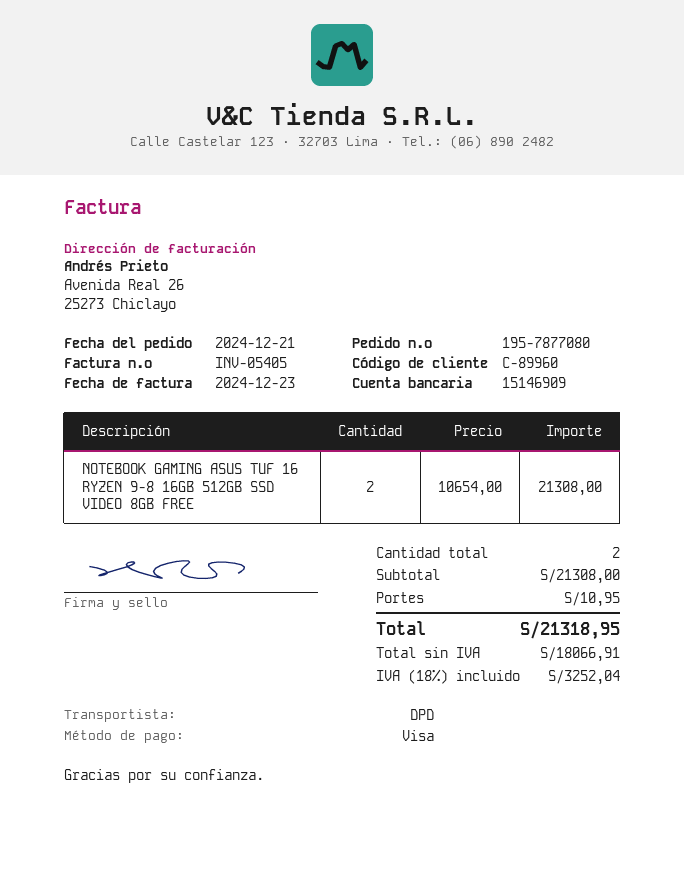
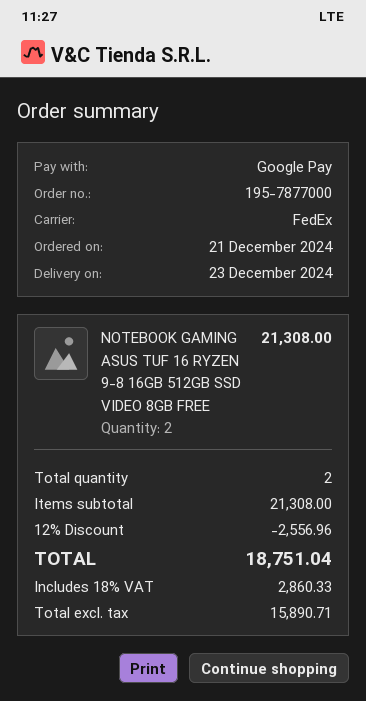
order number: 195-7877080 -> 195-7877000
payment method: Visa -> Google Pay
shipping method: DPD -> FedEx
discount: none -> 12% = 2556.96
shipping: 10.95 -> none
net: 18066.91 -> 15890.71
tax: 18% = 3252.04 -> 18% = 2860.33
total: 21318.95 -> 18751.04

